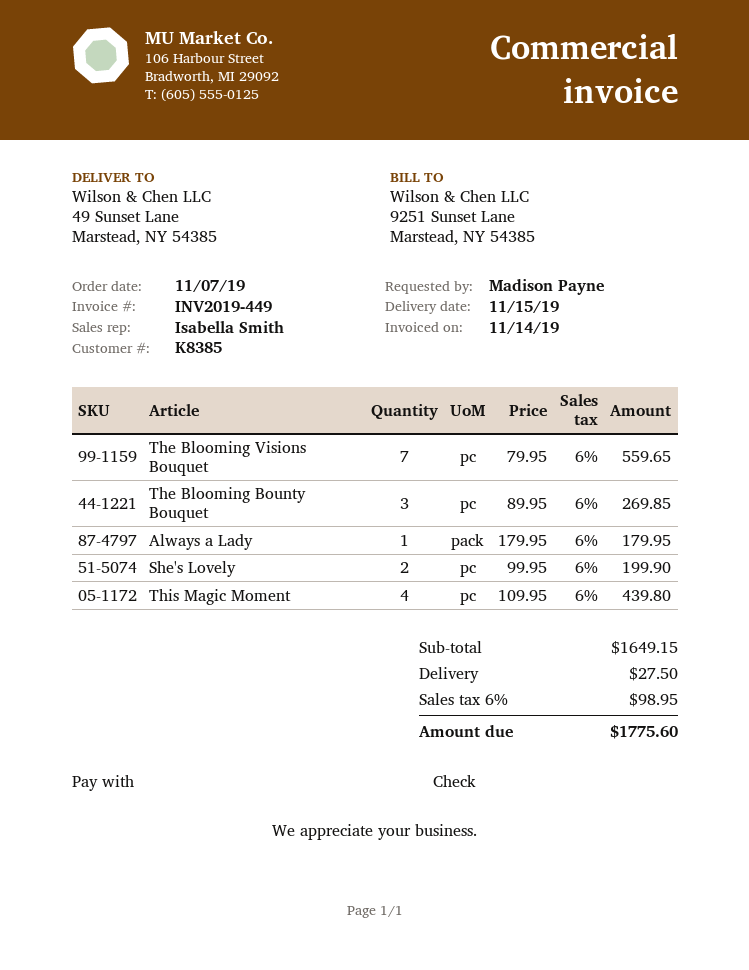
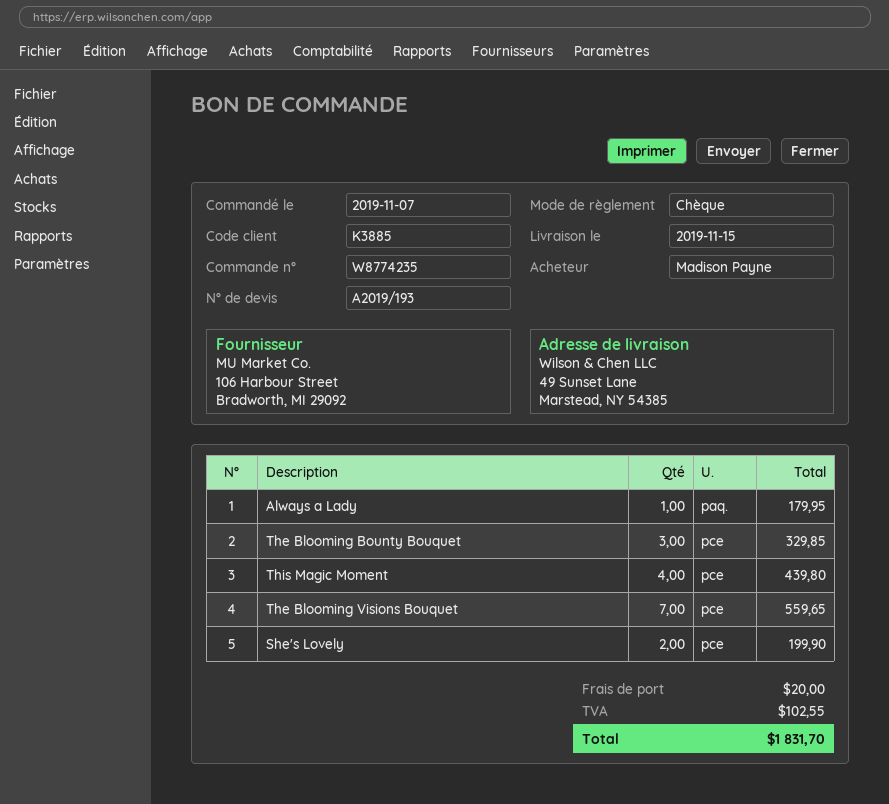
customer number: K8385 -> K3885
The Blooming Bounty Bouquet: 3 for 269.85 -> 3 for 329.85
shipping: 27.50 -> 20.00
tax: 98.95 -> 102.55
total: 1775.60 -> 1831.70

